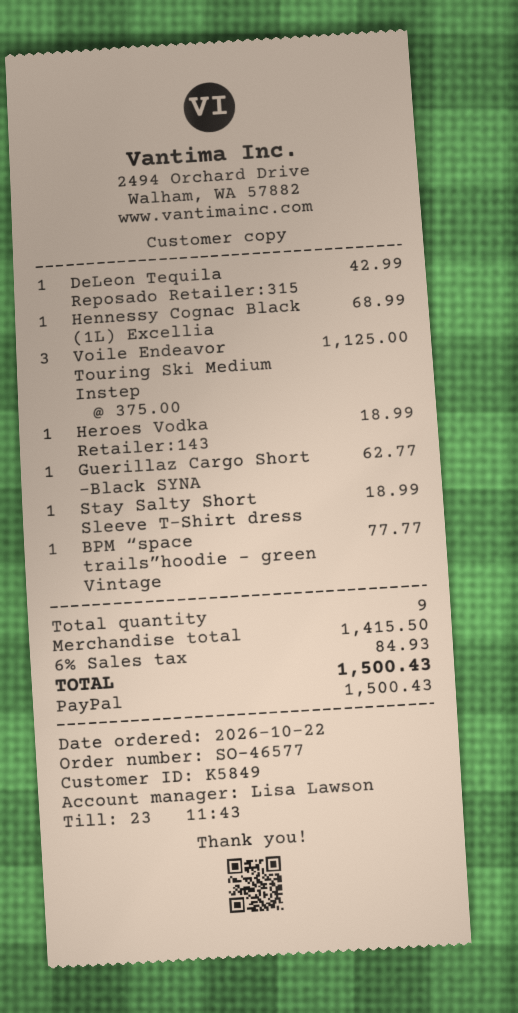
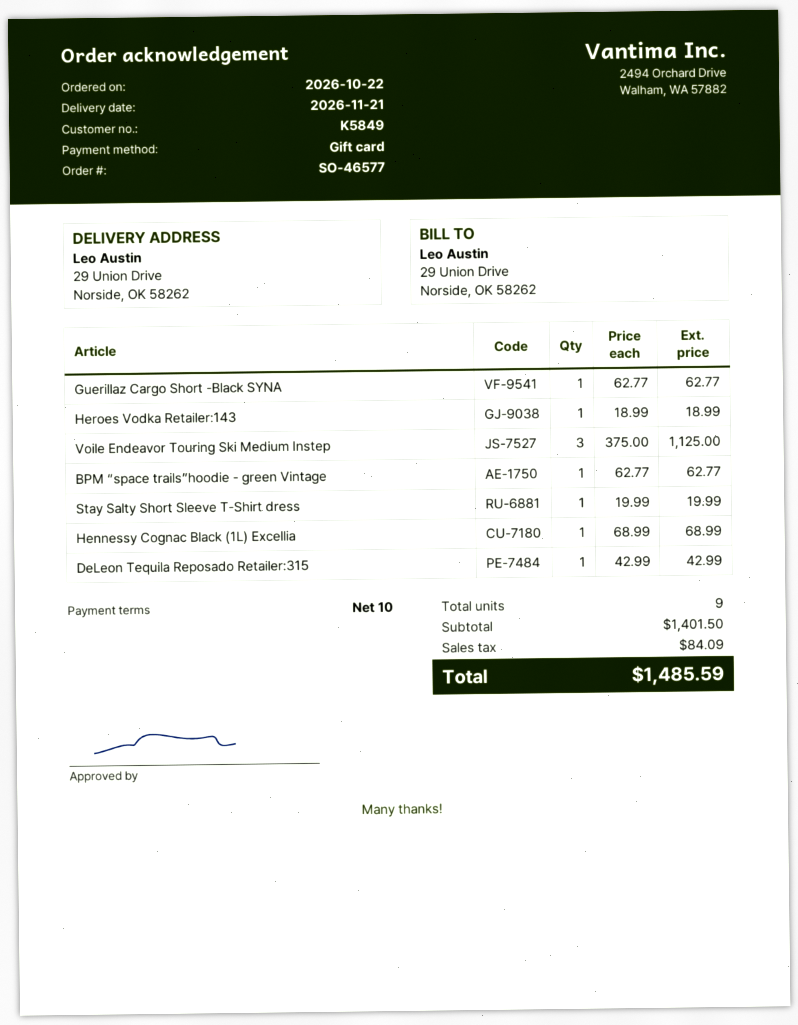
payment method: PayPal -> gift card
Stay Salty Short Sleeve T-Shirt dress: 1 x 18.99 = 18.99 -> 1 x 19.99 = 19.99
BPM “space trails”hoodie - green Vintage: 1 x 77.77 = 77.77 -> 1 x 62.77 = 62.77
subtotal: 1415.50 -> 1401.50
tax: 84.93 -> 84.09
total: 1500.43 -> 1485.59

